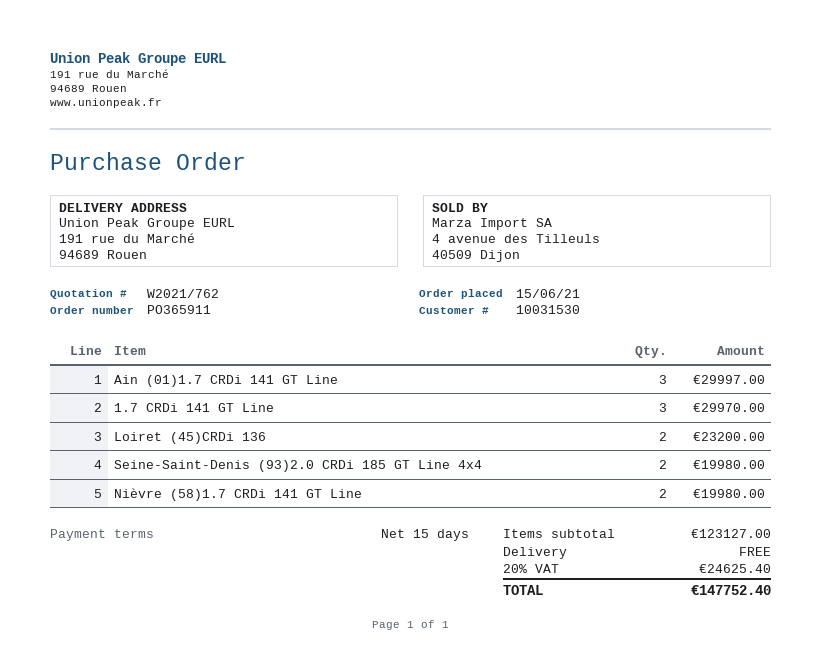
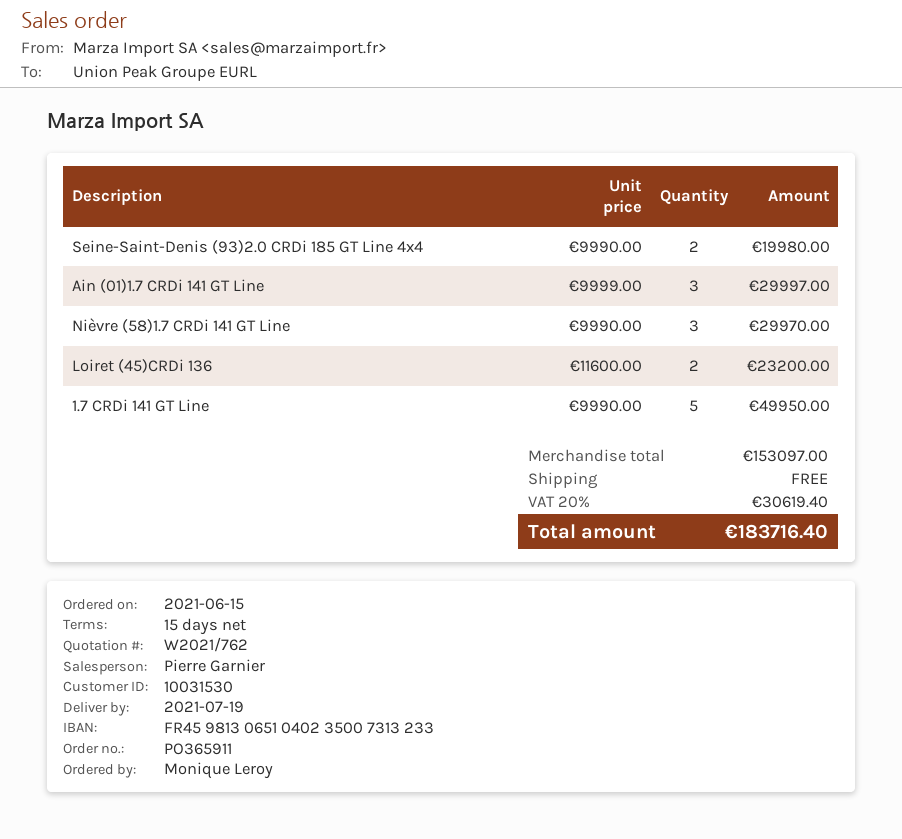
1.7 CRDi 141 GT Line: 3 for 29970.00 -> 5 for 49950.00
Nièvre (58)1.7 CRDi 141 GT Line: 2 for 19980.00 -> 3 for 29970.00
subtotal: 123127.00 -> 153097.00
tax: 20% = 24625.40 -> 20% = 30619.40
total: 147752.40 -> 183716.40

